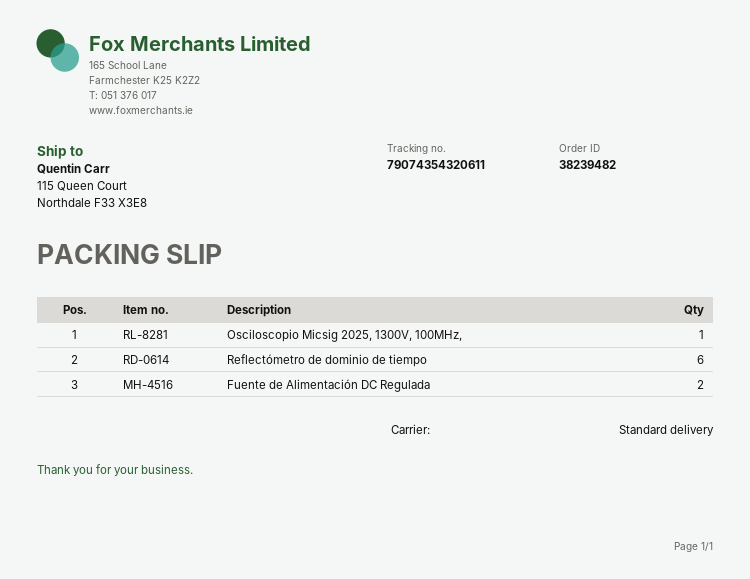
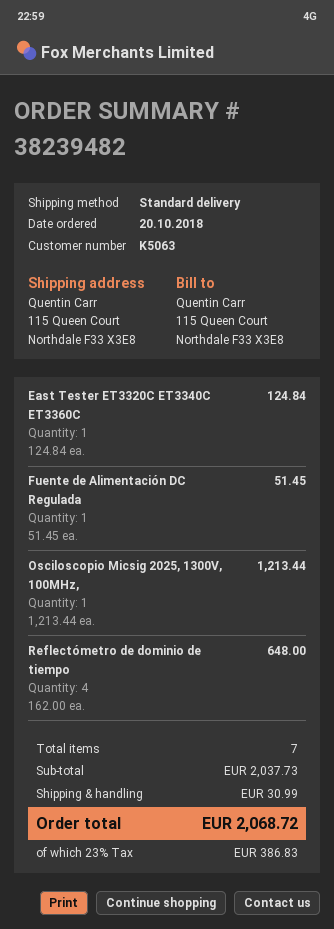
Reflectómetro de dominio de tiempo: 6 -> 4
Fuente de Alimentación DC Regulada: 2 -> 1
East Tester ET3320C ET3340C ET3360C: none -> 1

